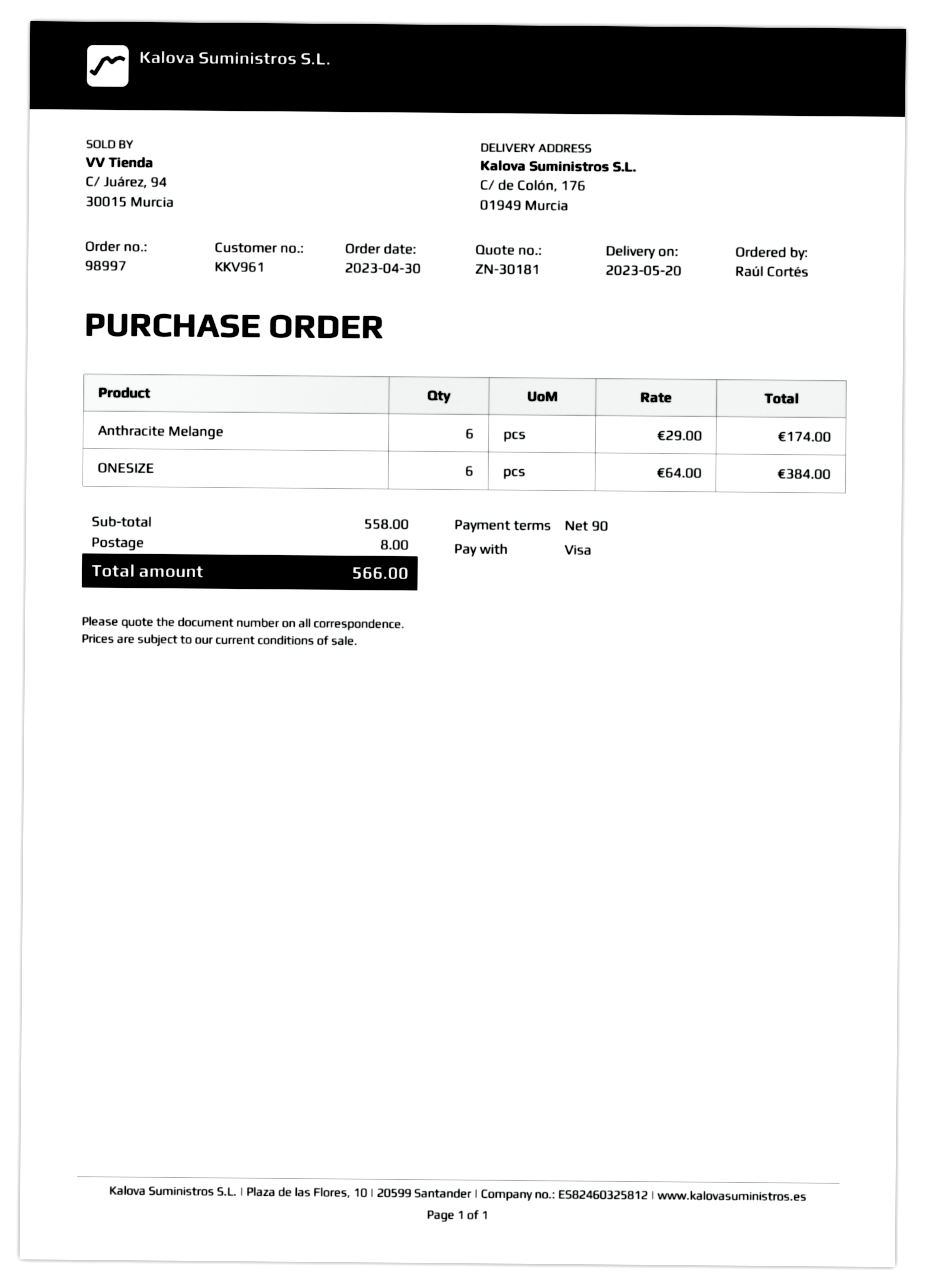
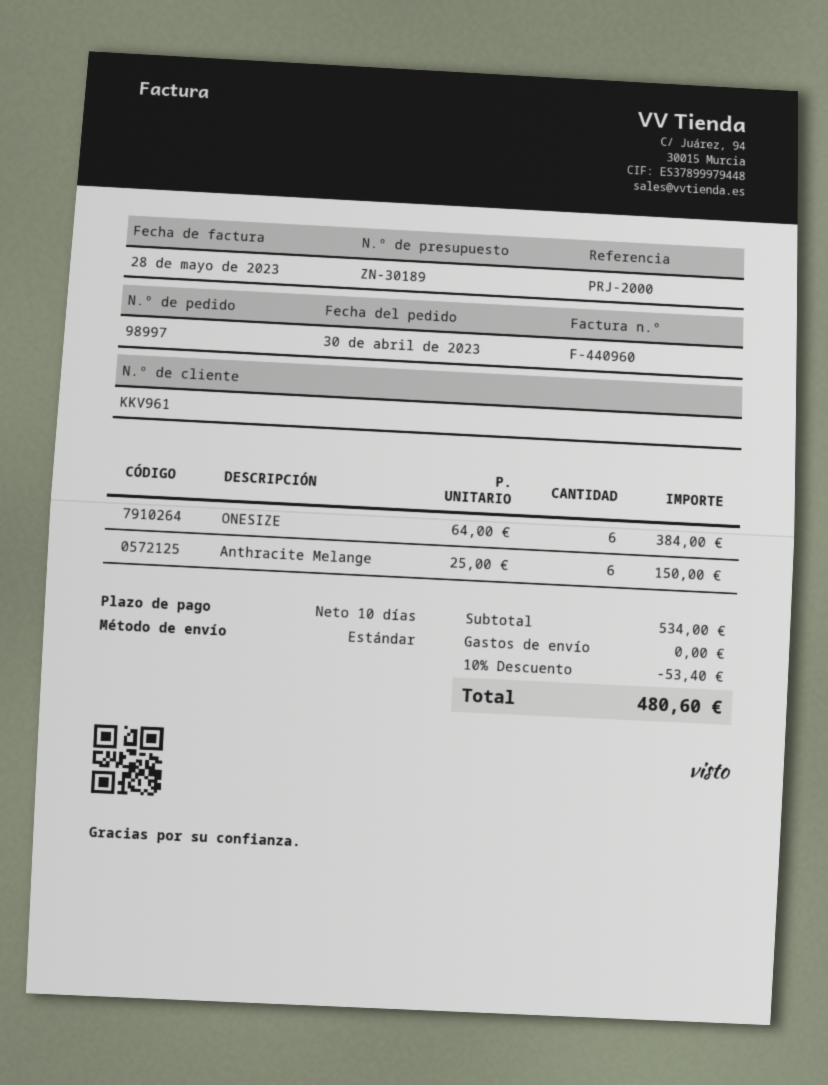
quote number: ZN-30181 -> ZN-30189
payment terms: 90 days -> 10 days
Anthracite Melange: 6 x 29.00 = 174.00 -> 6 x 25.00 = 150.00
subtotal: 558.00 -> 534.00
discount: none -> 10% = 53.40
shipping: 8.00 -> 0.00
total: 566.00 -> 480.60

